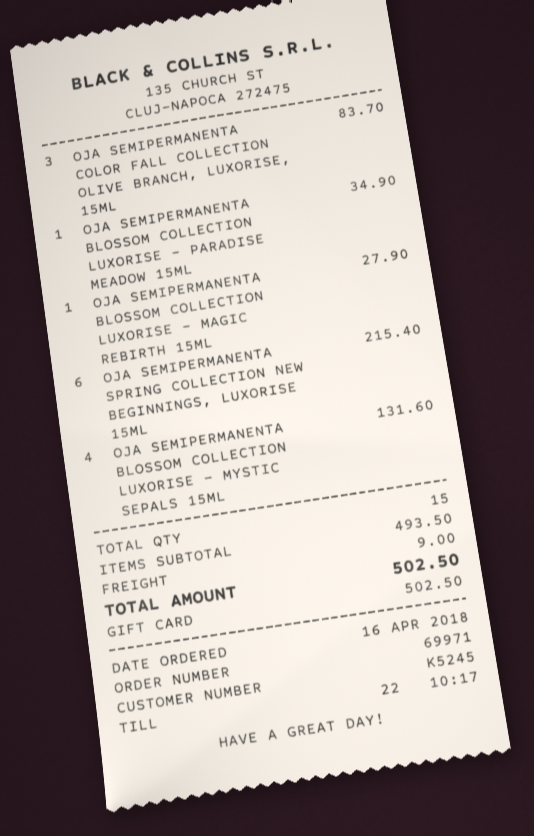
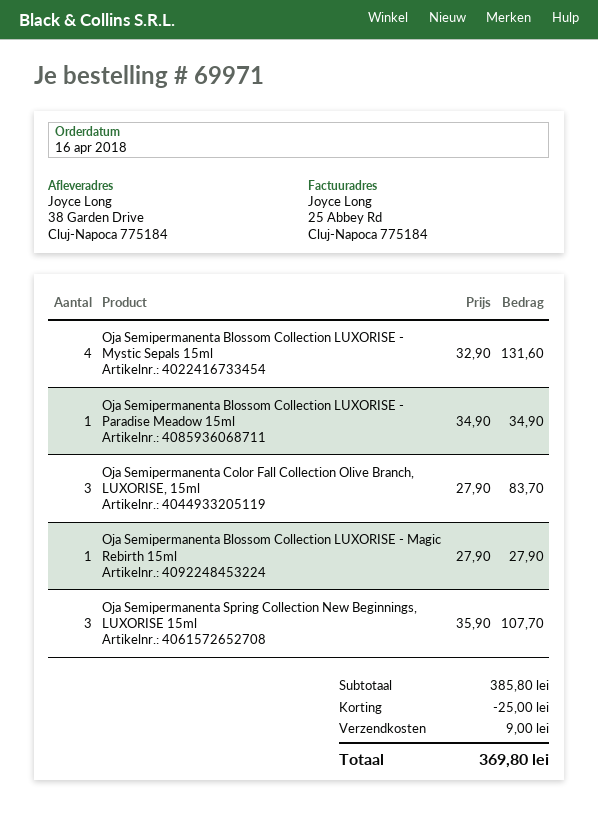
OJA SEMIPERMANENTA SPRING COLLECTION NEW BEGINNINGS, LUXORISE 15ML: 6 for 215.40 -> 3 for 107.70
subtotal: 493.50 -> 385.80
discount: none -> 25.00
total: 502.50 -> 369.80

